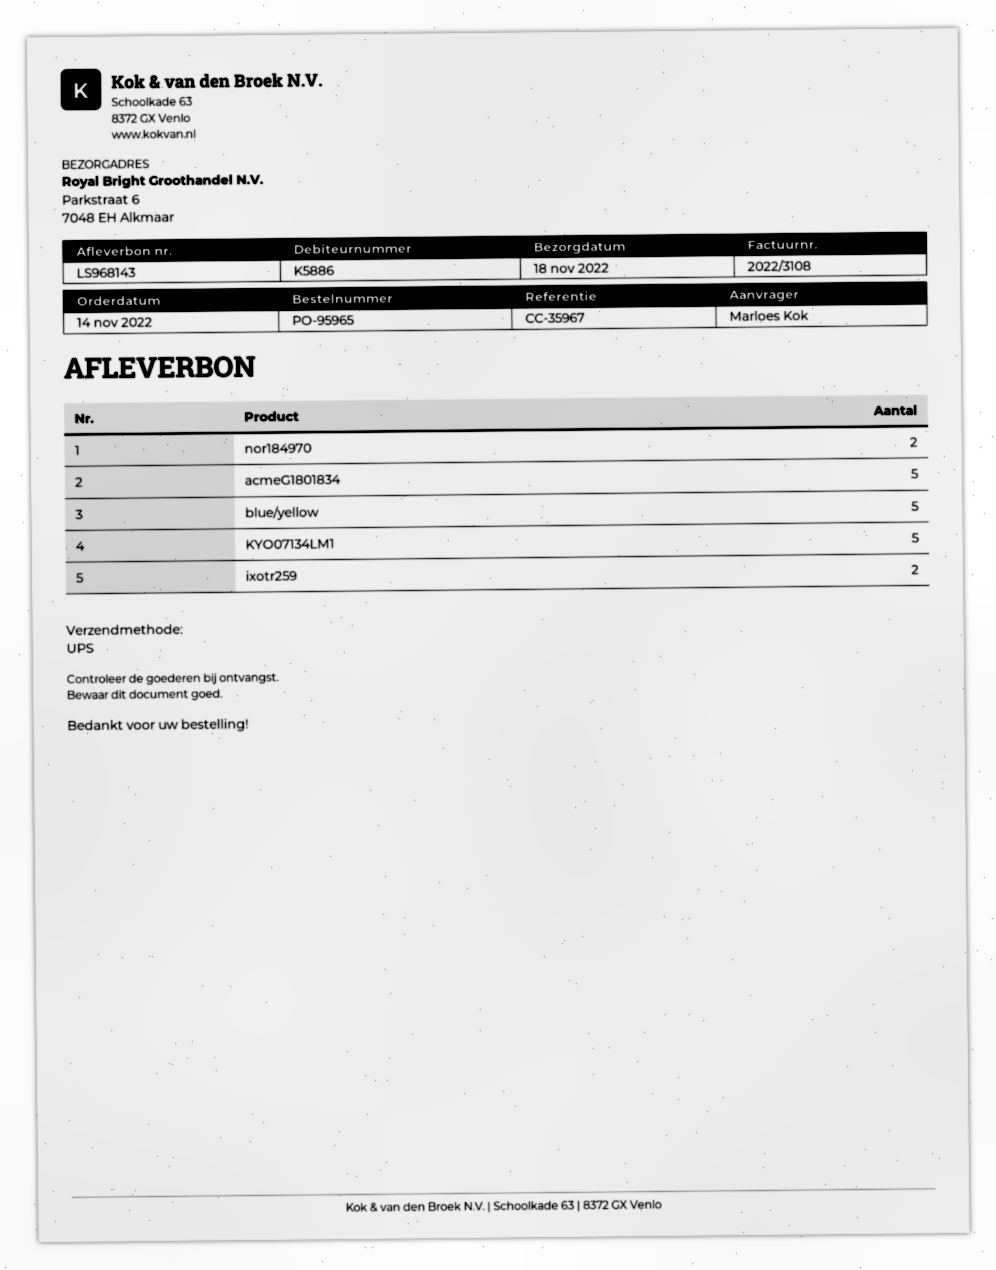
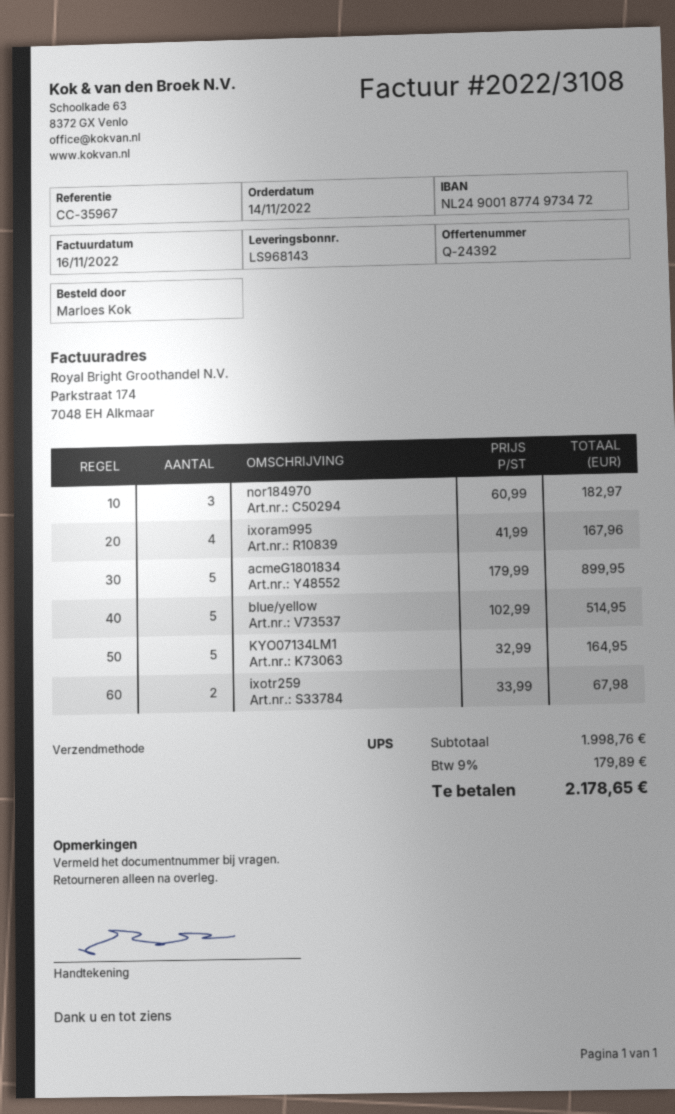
nor184970: 2 -> 3
ixoram995: none -> 4

